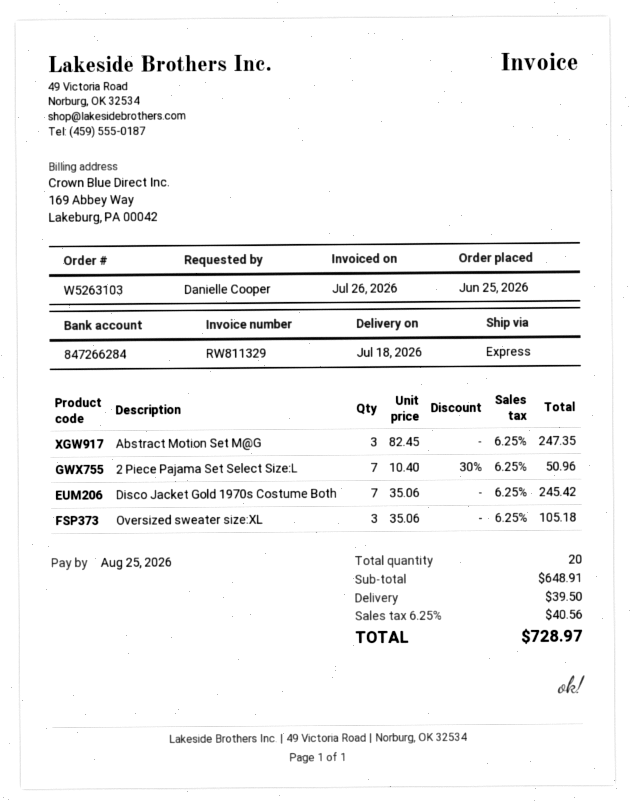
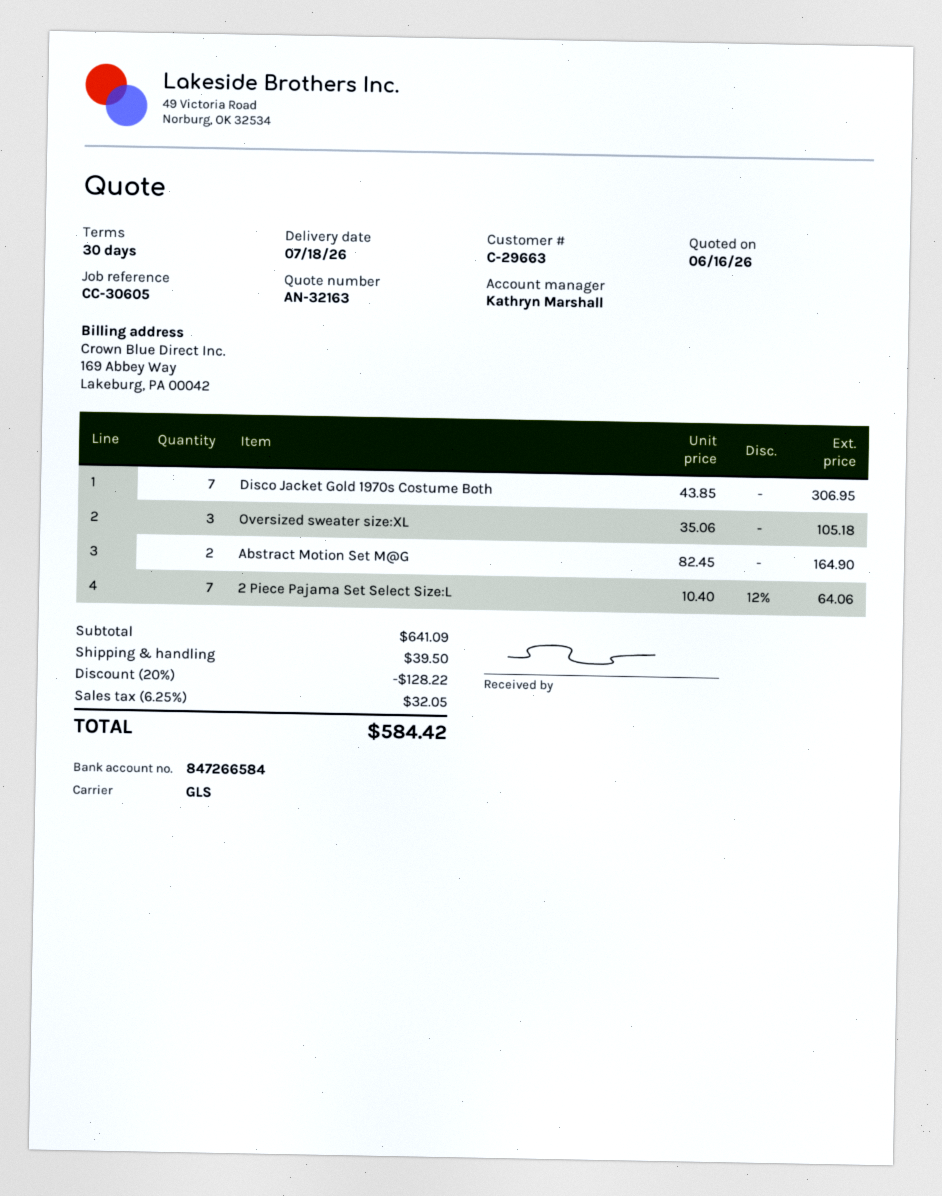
bank account: 847266284 -> 847266584
shipping method: express -> GLS
Abstract Motion Set M@G: 3 x 82.45 = 247.35 -> 2 x 82.45 = 164.90
2 Piece Pajama Set Select Size:L: 7 x 10.40 - 30% = 50.96 -> 7 x 10.40 - 12% = 64.06
Disco Jacket Gold 1970s Costume Both: 7 x 35.06 = 245.42 -> 7 x 43.85 = 306.95
subtotal: 648.91 -> 641.09
discount: none -> 20% = 128.22
tax: 6.25% = 40.56 -> 6.25% = 32.05
total: 728.97 -> 584.42

